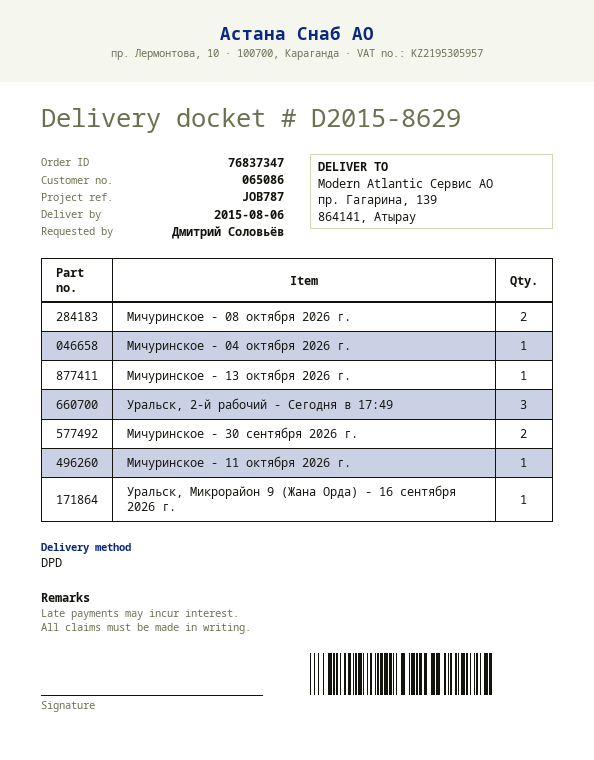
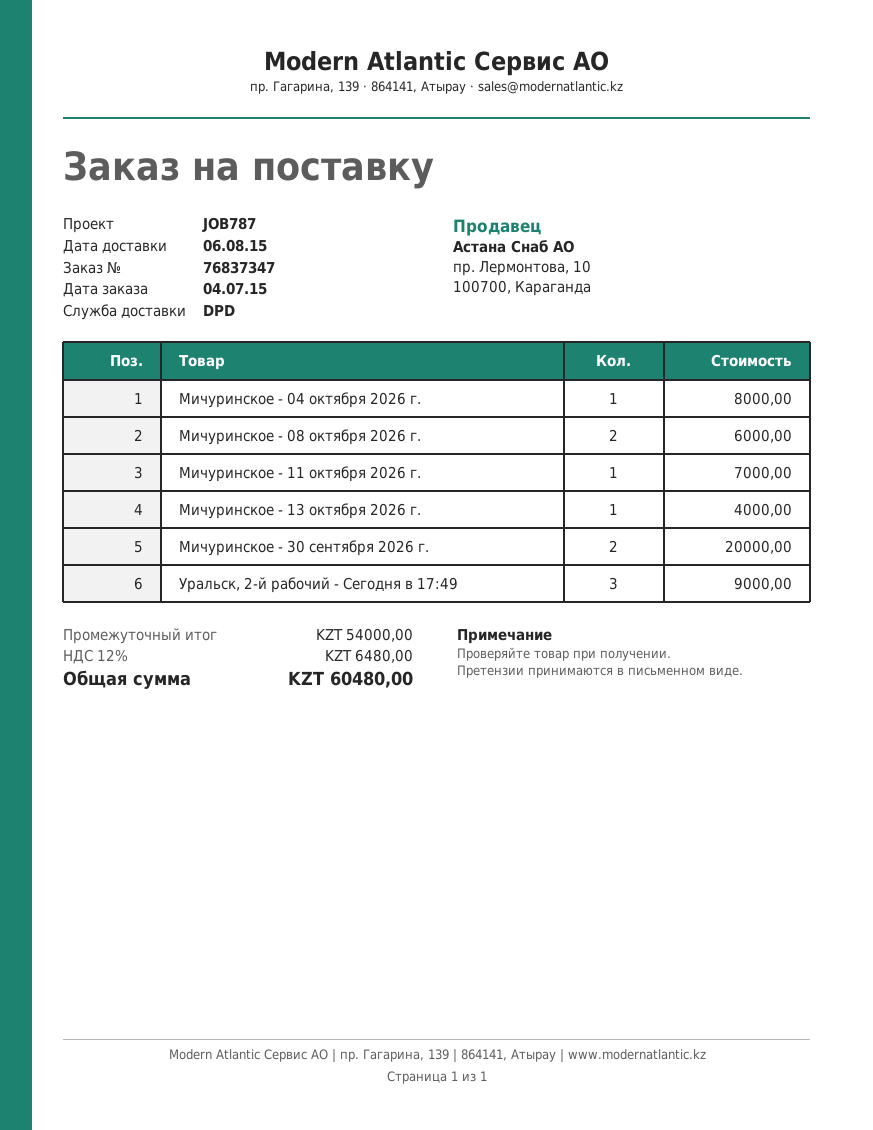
Уральск, Микрорайон 9 (Жана Орда) - 16 сентября 2026 г.: 1 -> none

